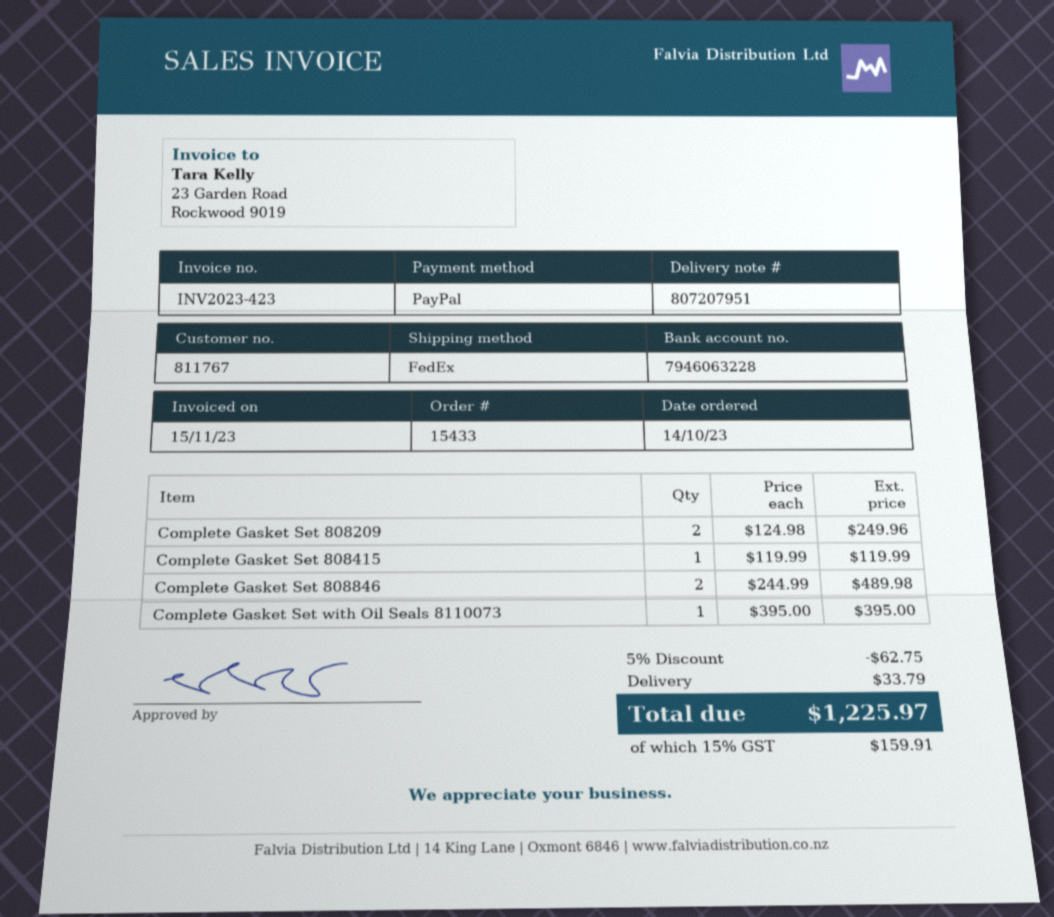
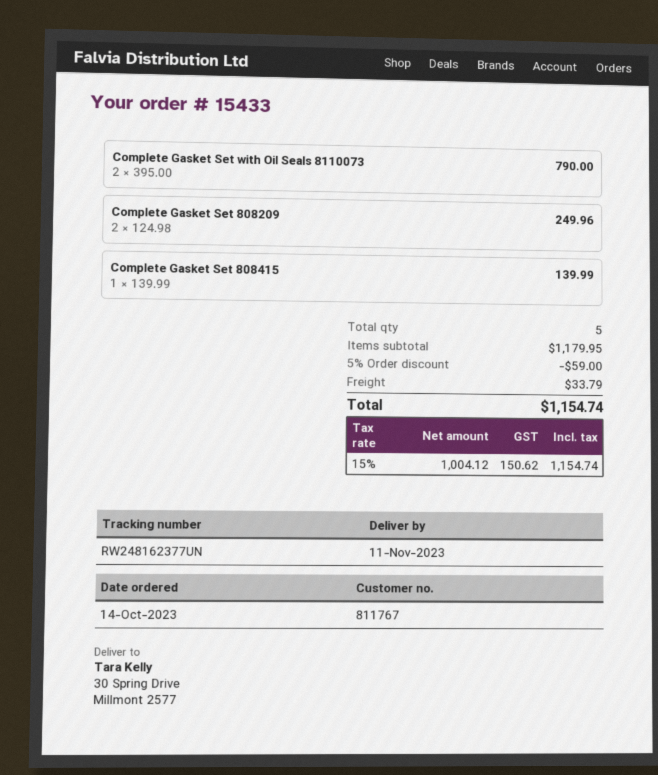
Complete Gasket Set 808415: 1 x 119.99 = 119.99 -> 1 x 139.99 = 139.99
Complete Gasket Set 808846: 2 x 244.99 = 489.98 -> none
Complete Gasket Set with Oil Seals 8110073: 1 x 395.00 = 395.00 -> 2 x 395.00 = 790.00
discount: 5% = 62.75 -> 5% = 59.00
tax: 15% = 159.91 -> 15% = 150.62
total: 1225.97 -> 1154.74

